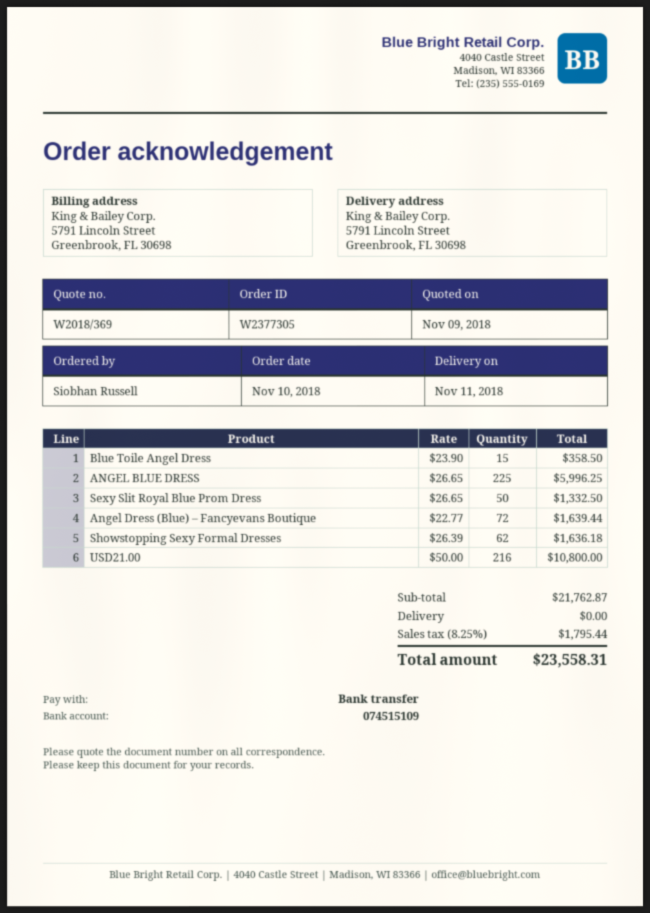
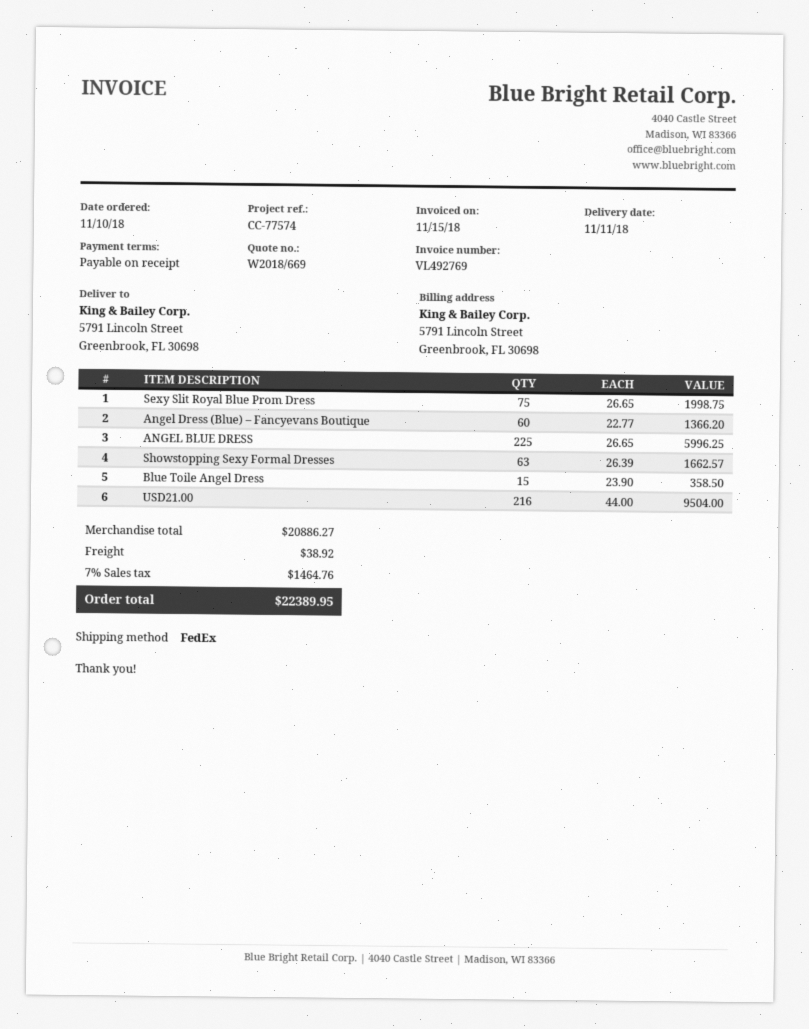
quote number: W2018/369 -> W2018/669
Sexy Slit Royal Blue Prom Dress: 50 x 26.65 = 1332.50 -> 75 x 26.65 = 1998.75
Angel Dress (Blue) – Fancyevans Boutique: 72 x 22.77 = 1639.44 -> 60 x 22.77 = 1366.20
Showstopping Sexy Formal Dresses: 62 x 26.39 = 1636.18 -> 63 x 26.39 = 1662.57
USD21.00: 216 x 50.00 = 10800.00 -> 216 x 44.00 = 9504.00
subtotal: 21762.87 -> 20886.27
shipping: 0.00 -> 38.92
tax: 8.25% = 1795.44 -> 7% = 1464.76
total: 23558.31 -> 22389.95

